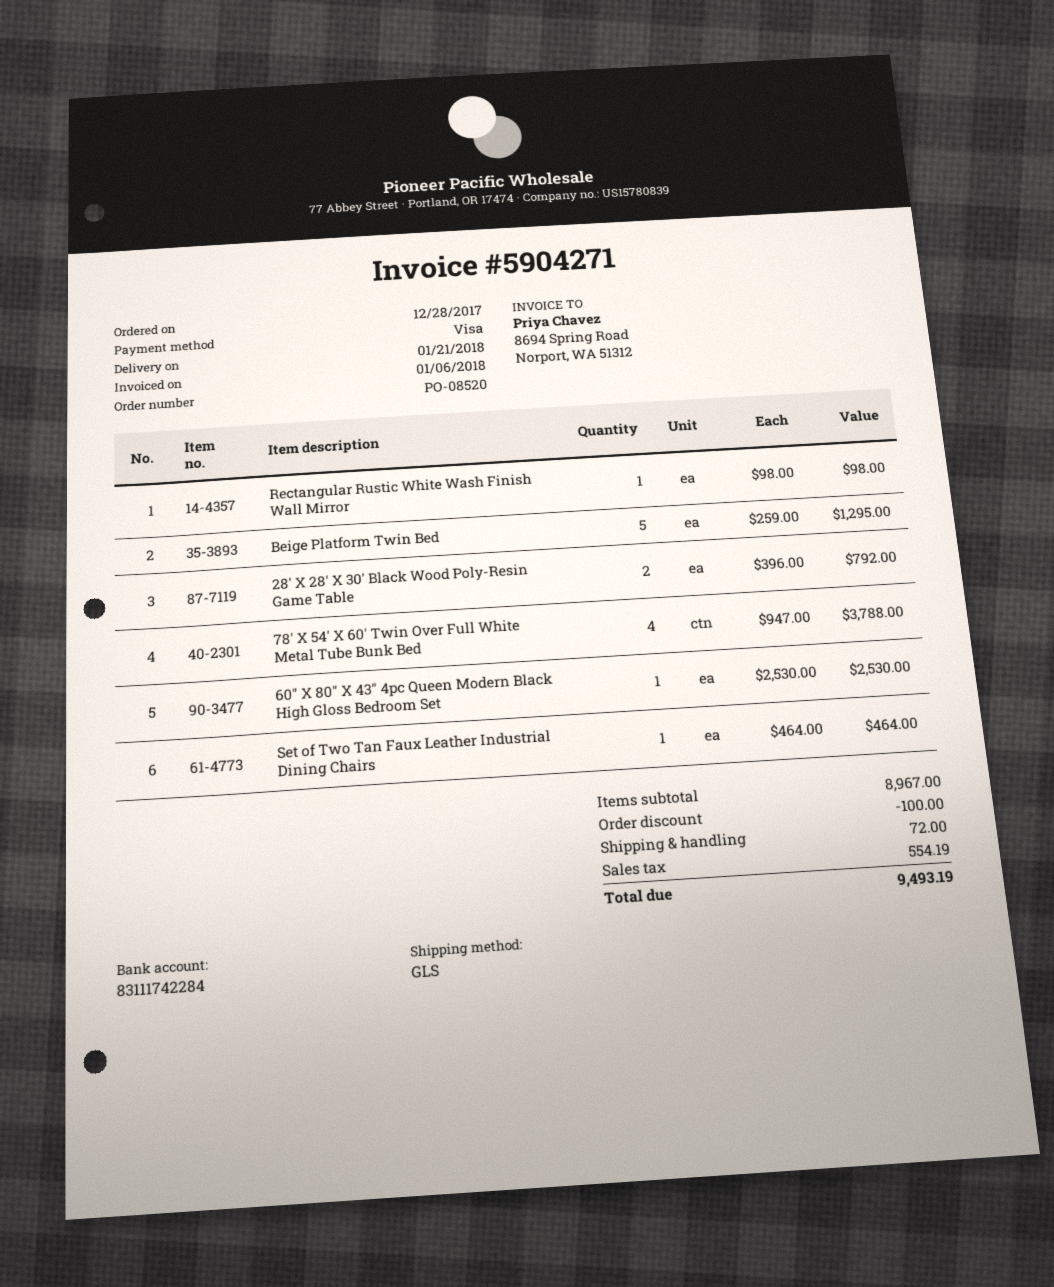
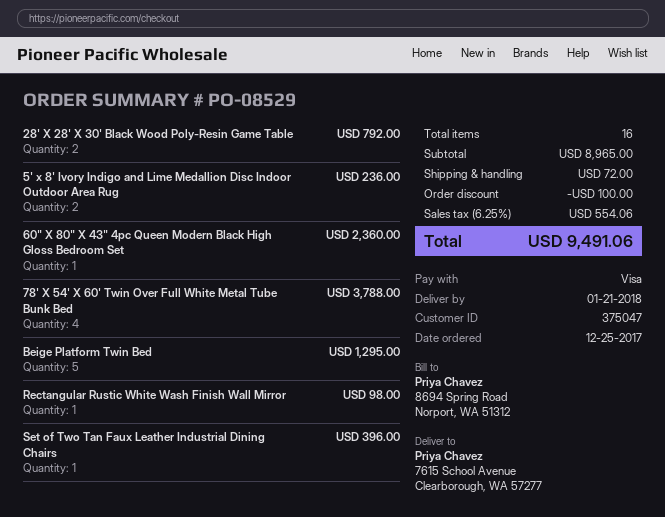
order number: PO-08520 -> PO-08529
order date: 2017-12-28 -> 2017-12-25
60" X 80" X 43" 4pc Queen Modern Black High Gloss Bedroom Set: 1 for 2530.00 -> 1 for 2360.00
Set of Two Tan Faux Leather Industrial Dining Chairs: 1 for 464.00 -> 1 for 396.00
5' x 8' Ivory Indigo and Lime Medallion Disc Indoor Outdoor Area Rug: none -> 2 for 236.00
subtotal: 8967.00 -> 8965.00
tax: 554.19 -> 554.06
total: 9493.19 -> 9491.06

